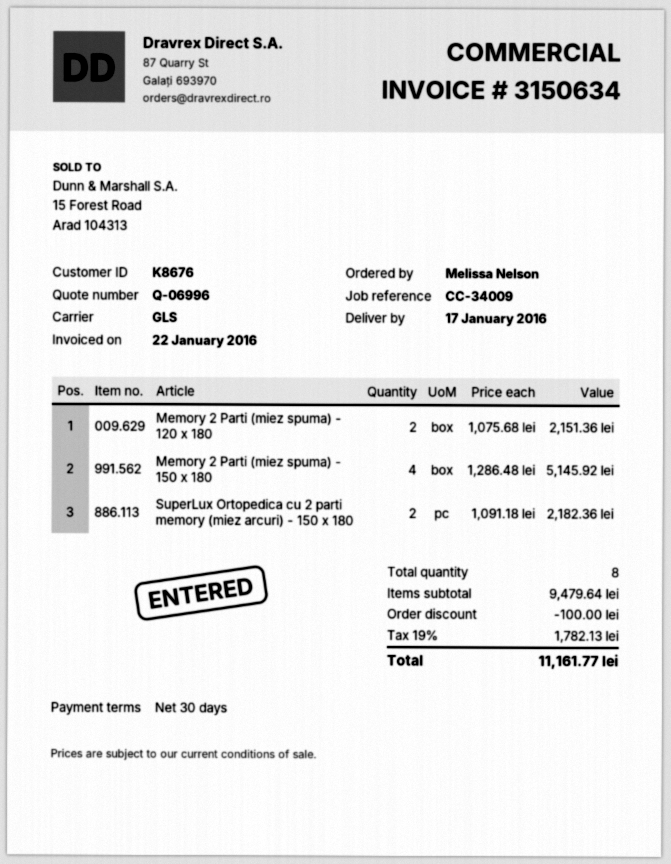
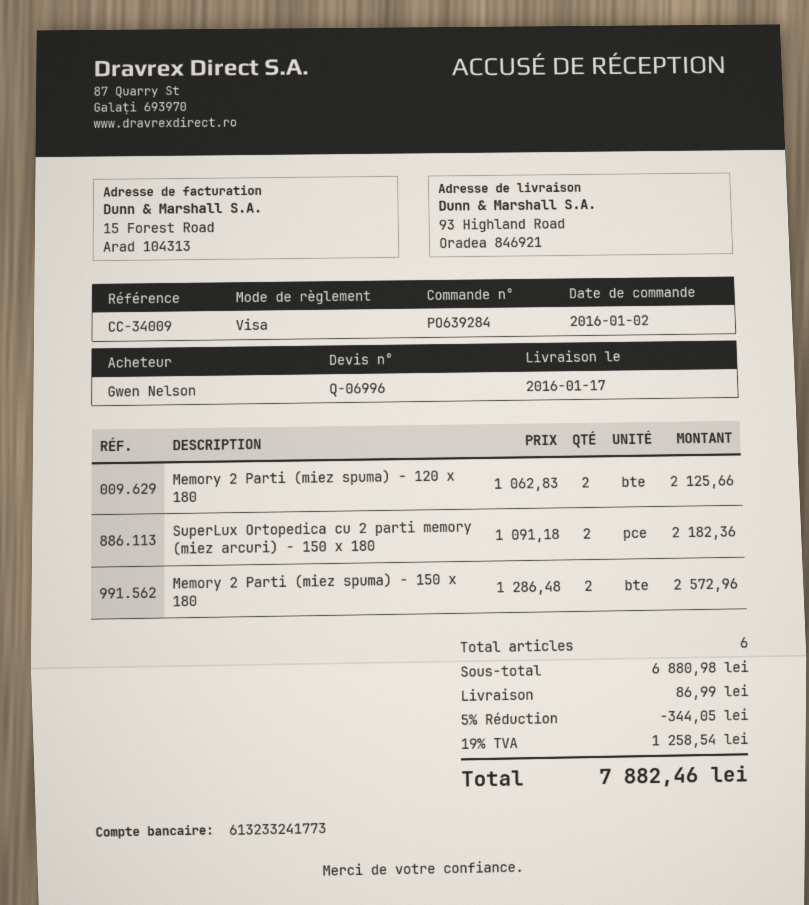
ordered by: Melissa Nelson -> Gwen Nelson
Memory 2 Parti (miez spuma) - 120 x 180: 2 x 1075.68 = 2151.36 -> 2 x 1062.83 = 2125.66
Memory 2 Parti (miez spuma) - 150 x 180: 4 x 1286.48 = 5145.92 -> 2 x 1286.48 = 2572.96
total quantity: 8 -> 6
subtotal: 9479.64 -> 6880.98
discount: 100.00 -> 344.05
shipping: none -> 86.99
tax: 19% = 1782.13 -> 19% = 1258.54
total: 11161.77 -> 7882.46

